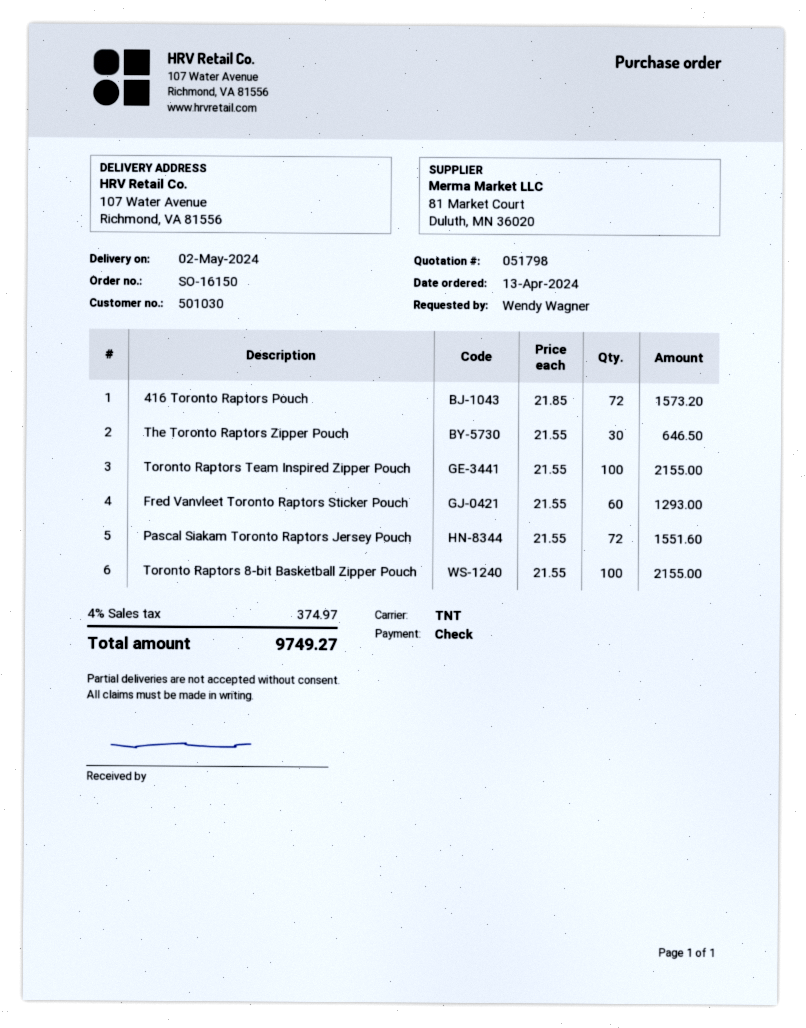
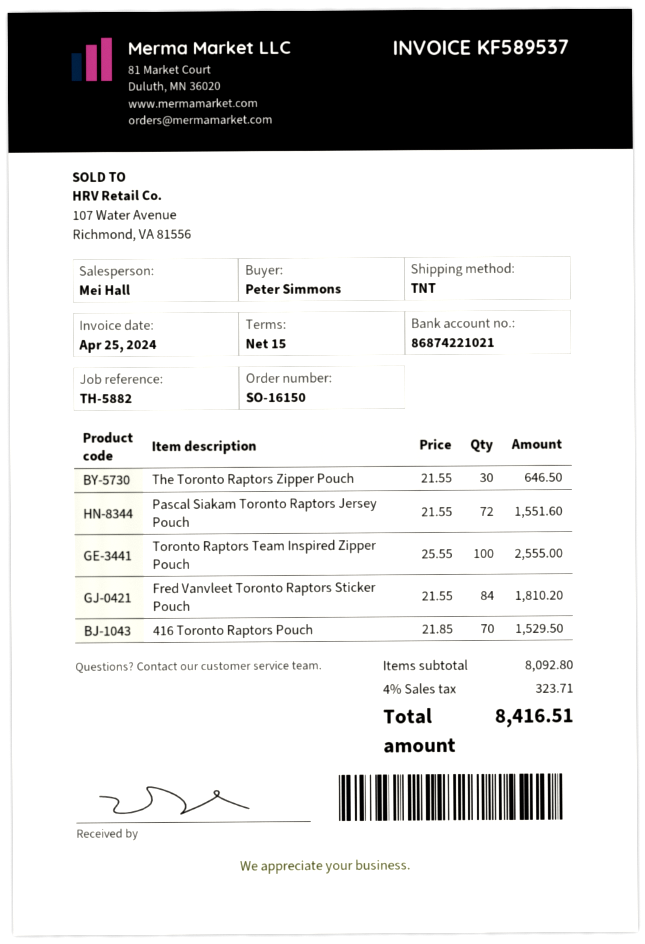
ordered by: Wendy Wagner -> Peter Simmons
416 Toronto Raptors Pouch: 72 x 21.85 = 1573.20 -> 70 x 21.85 = 1529.50
Toronto Raptors Team Inspired Zipper Pouch: 100 x 21.55 = 2155.00 -> 100 x 25.55 = 2555.00
Fred Vanvleet Toronto Raptors Sticker Pouch: 60 x 21.55 = 1293.00 -> 84 x 21.55 = 1810.20
Toronto Raptors 8-bit Basketball Zipper Pouch: 100 x 21.55 = 2155.00 -> none
tax: 4% = 374.97 -> 4% = 323.71
total: 9749.27 -> 8416.51

